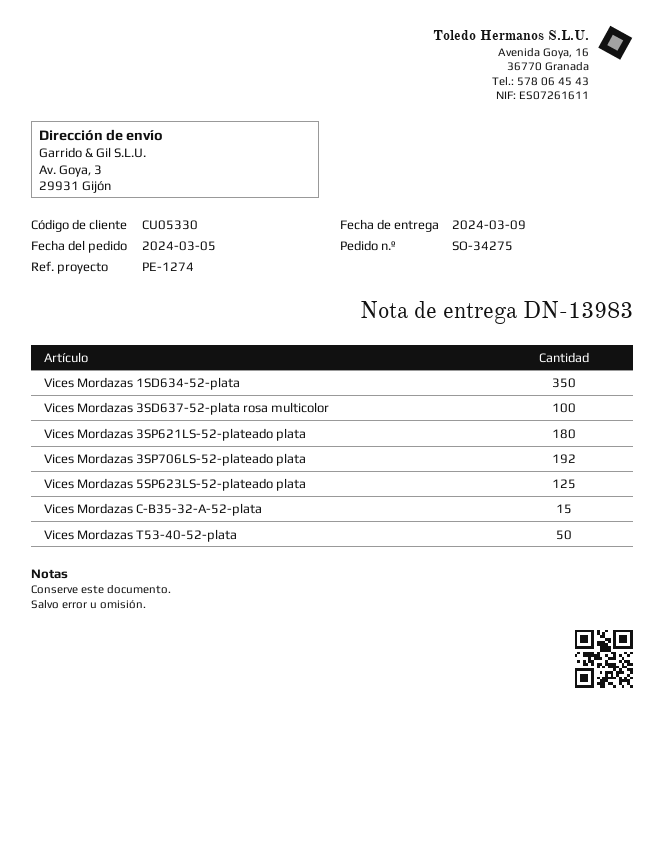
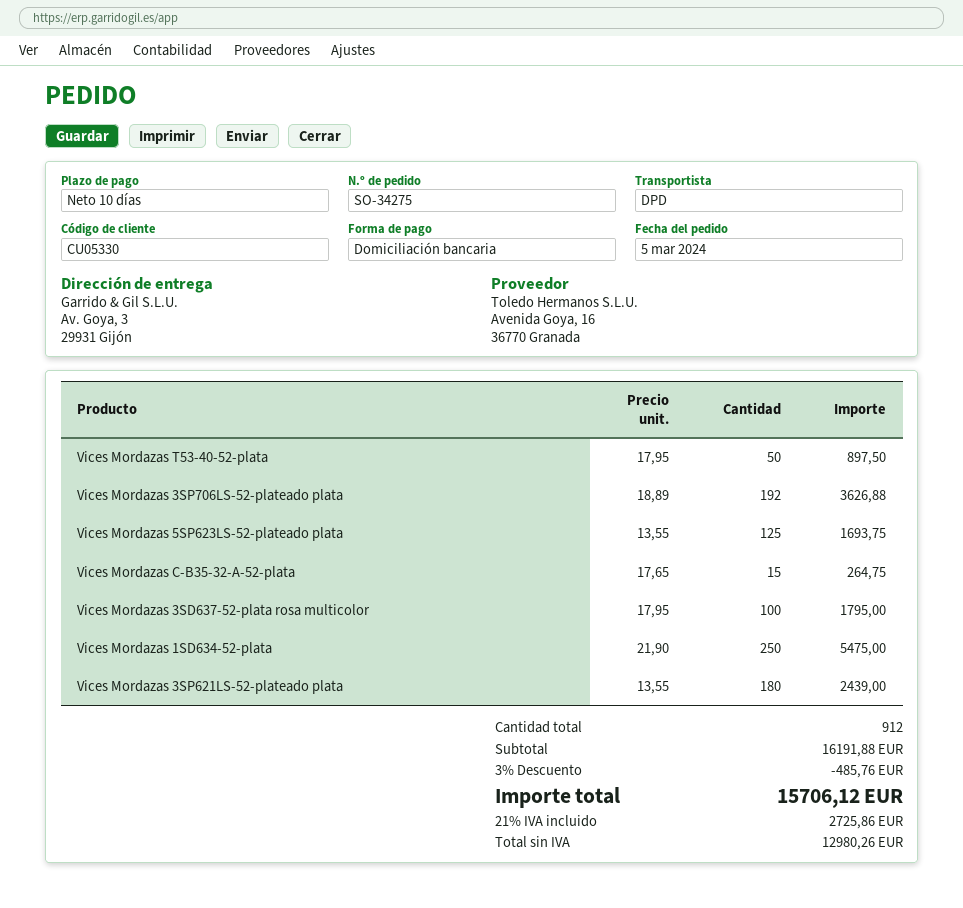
Vices Mordazas 1SD634-52-plata: 350 -> 250

